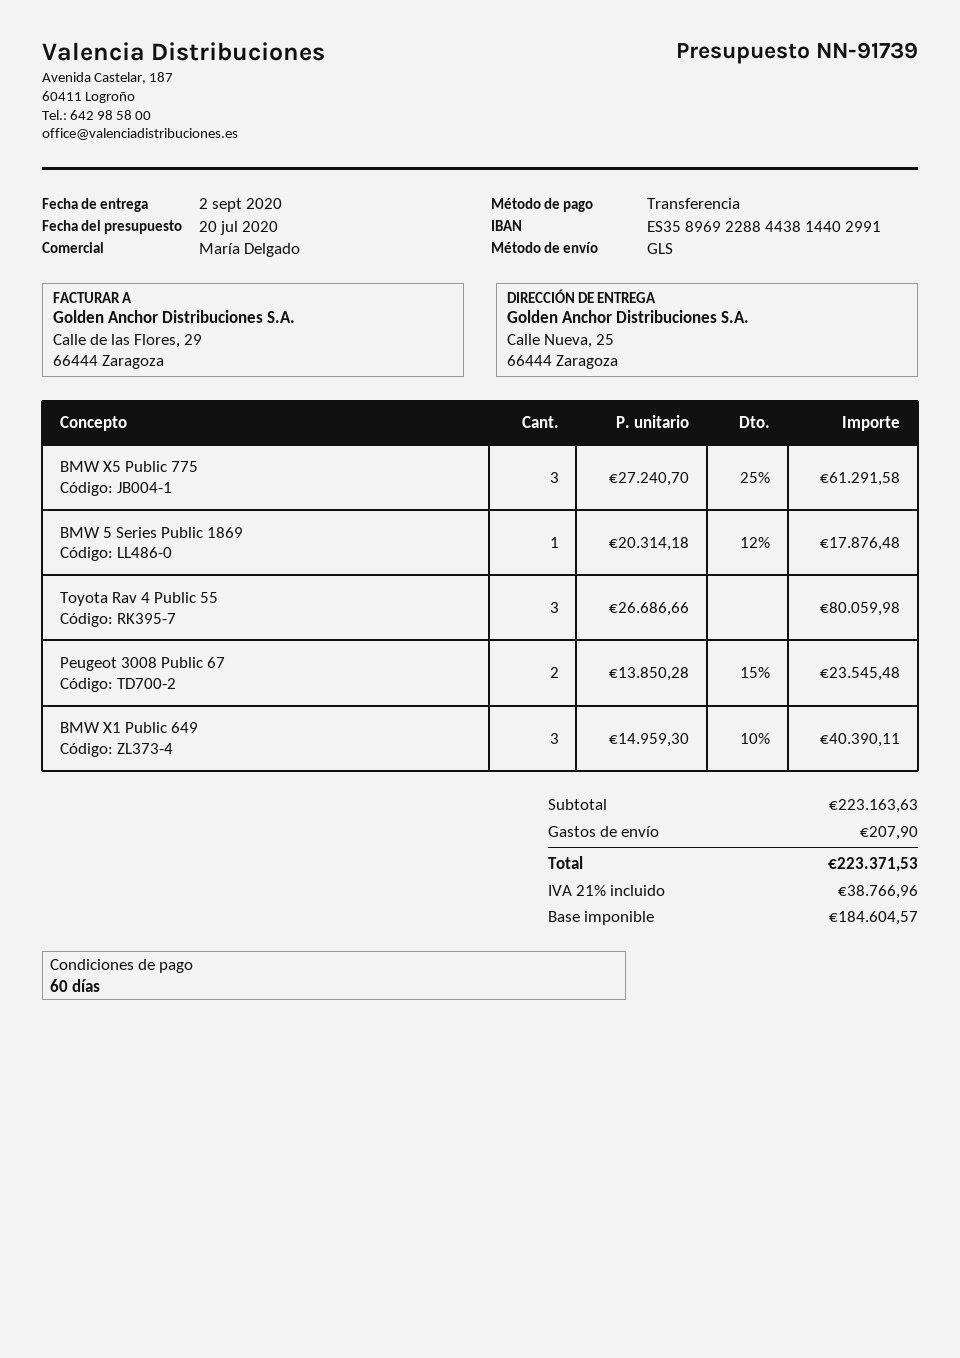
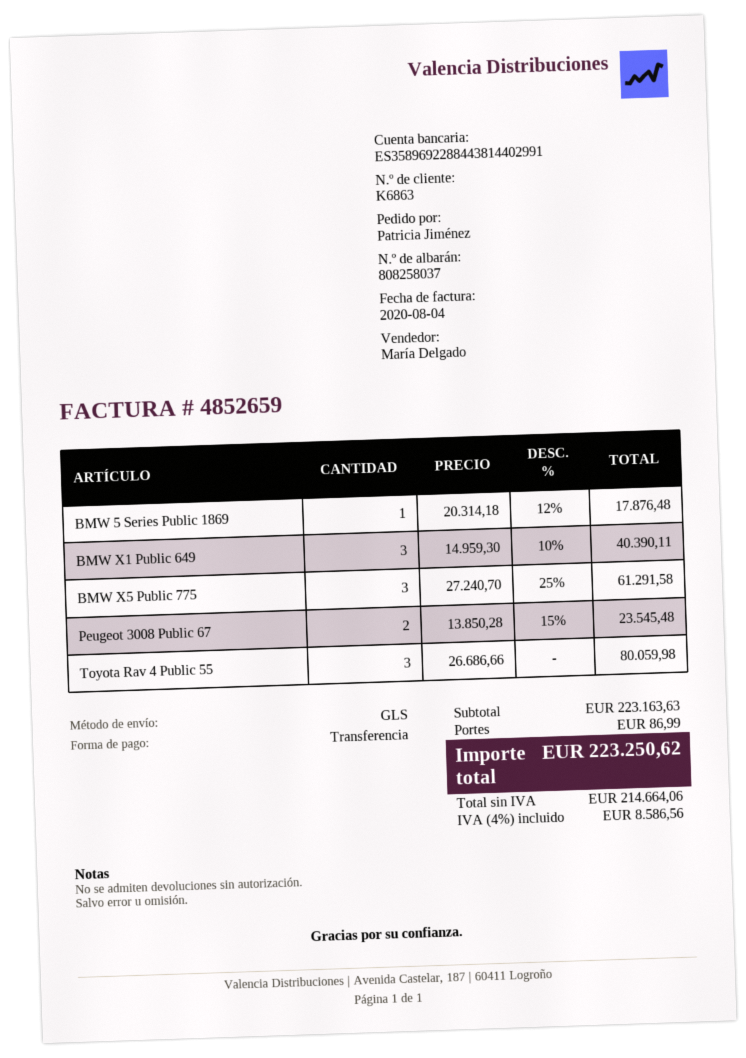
shipping: 207.90 -> 86.99
net: 184604.57 -> 214664.06
tax: 21% = 38766.96 -> 4% = 8586.56
total: 223371.53 -> 223250.62

